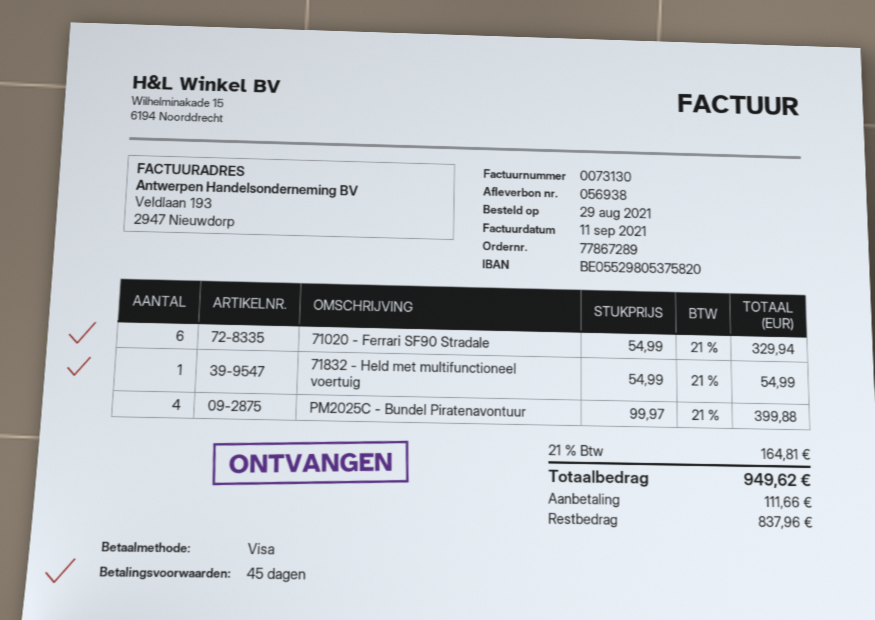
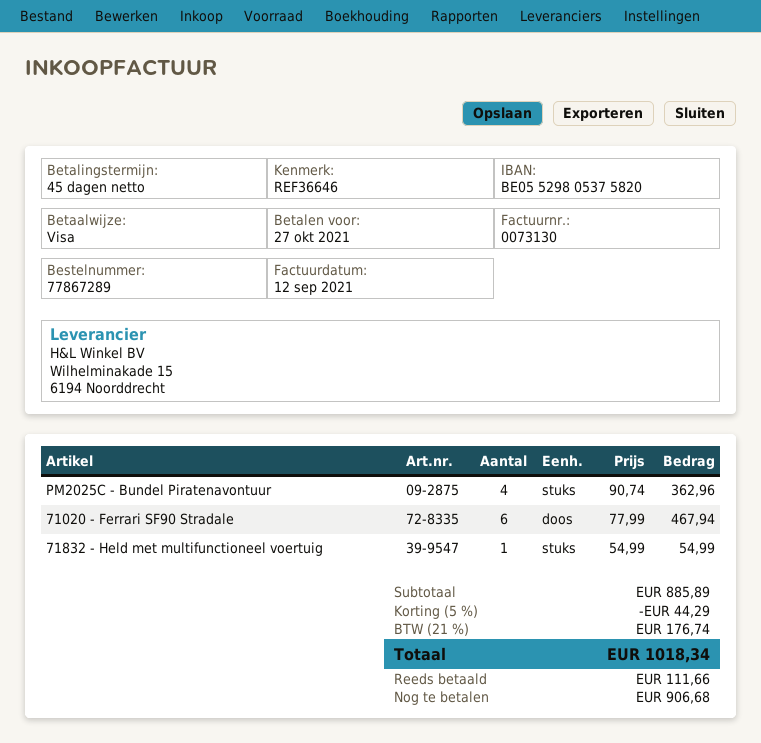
invoice date: 2021-09-11 -> 2021-09-12
71020 - Ferrari SF90 Stradale: 6 x 54.99 = 329.94 -> 6 x 77.99 = 467.94
PM2025C - Bundel Piratenavontuur: 4 x 99.97 = 399.88 -> 4 x 90.74 = 362.96
discount: none -> 5% = 44.29
tax: 21% = 164.81 -> 21% = 176.74
total: 949.62 -> 1018.34
balance: 837.96 -> 906.68

